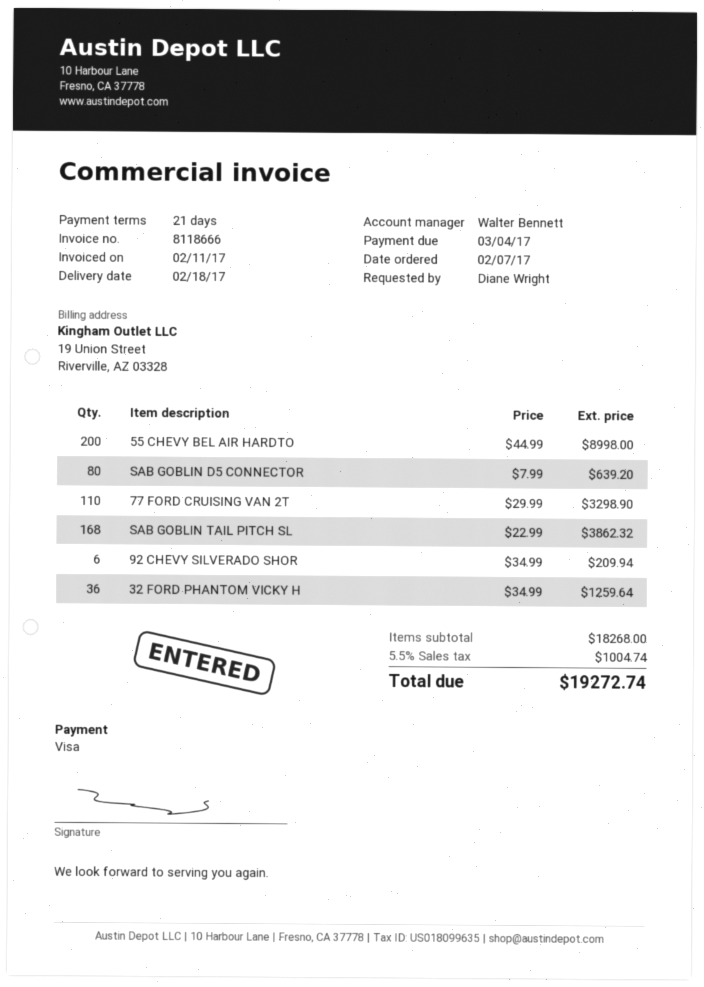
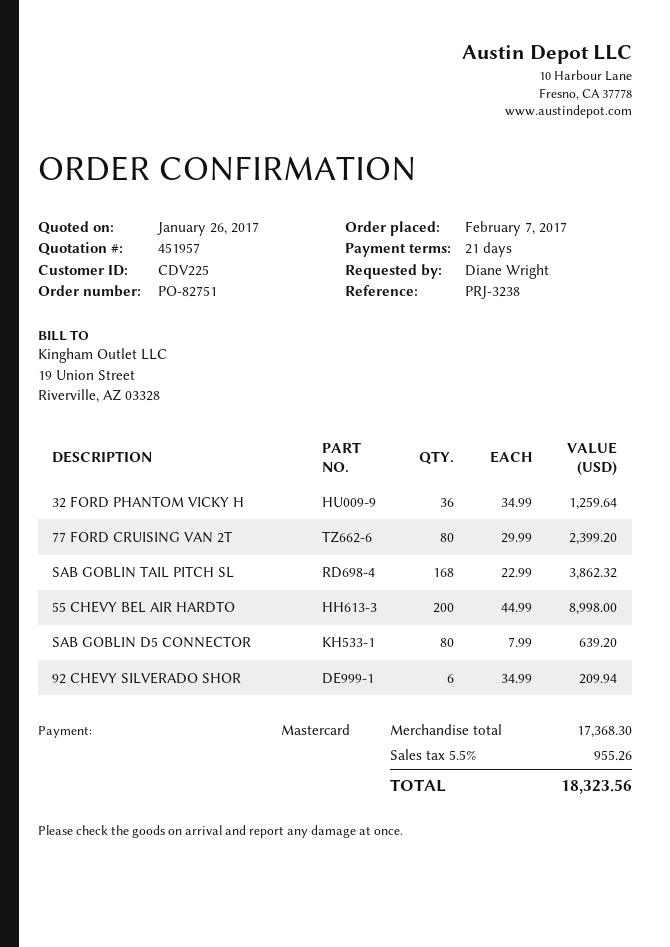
payment method: Visa -> Mastercard
77 FORD CRUISING VAN 2T: 110 x 29.99 = 3298.90 -> 80 x 29.99 = 2399.20
subtotal: 18268.00 -> 17368.30
tax: 5.5% = 1004.74 -> 5.5% = 955.26
total: 19272.74 -> 18323.56

